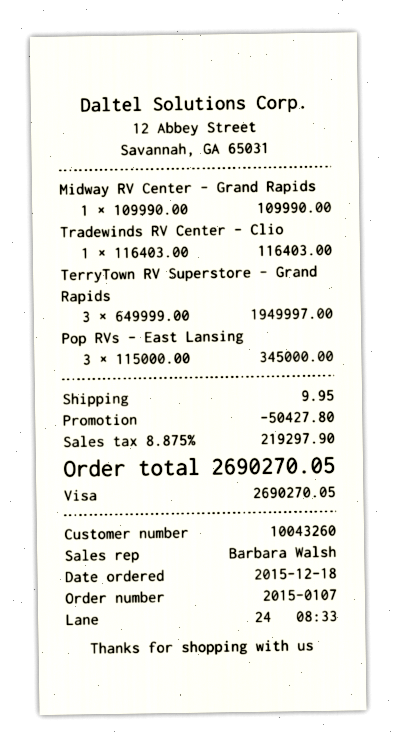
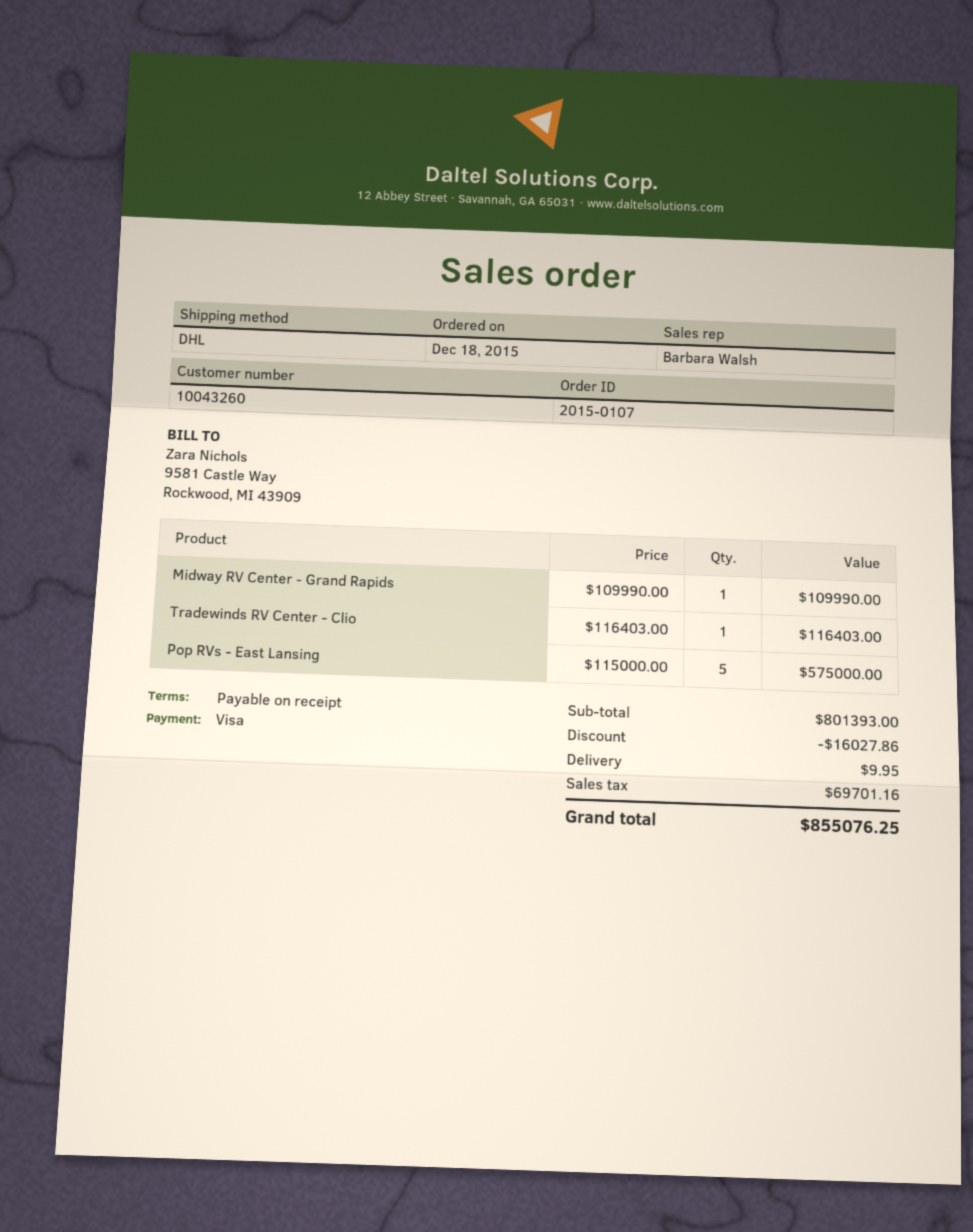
TerryTown RV Superstore - Grand Rapids: 3 x 649999.00 = 1949997.00 -> none
Pop RVs - East Lansing: 3 x 115000.00 = 345000.00 -> 5 x 115000.00 = 575000.00
discount: 50427.80 -> 16027.86
tax: 219297.90 -> 69701.16
total: 2690270.05 -> 855076.25

